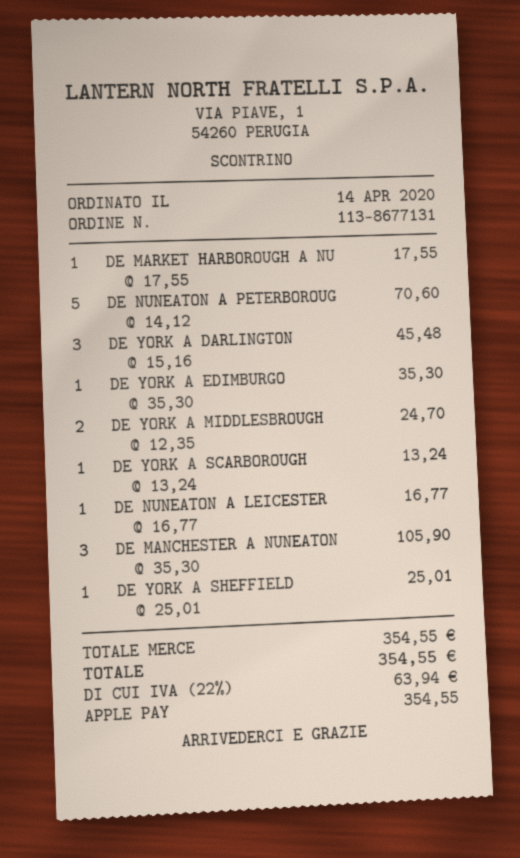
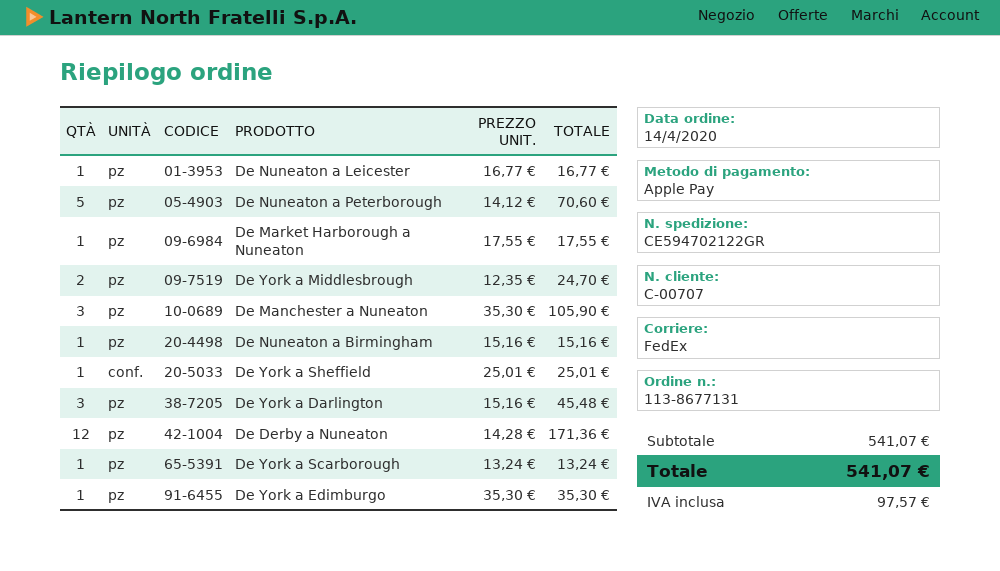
De Nuneaton a Birmingham: none -> 1 x 15.16 = 15.16
De Derby a Nuneaton: none -> 12 x 14.28 = 171.36
subtotal: 354.55 -> 541.07
tax: 63.94 -> 97.57
total: 354.55 -> 541.07

